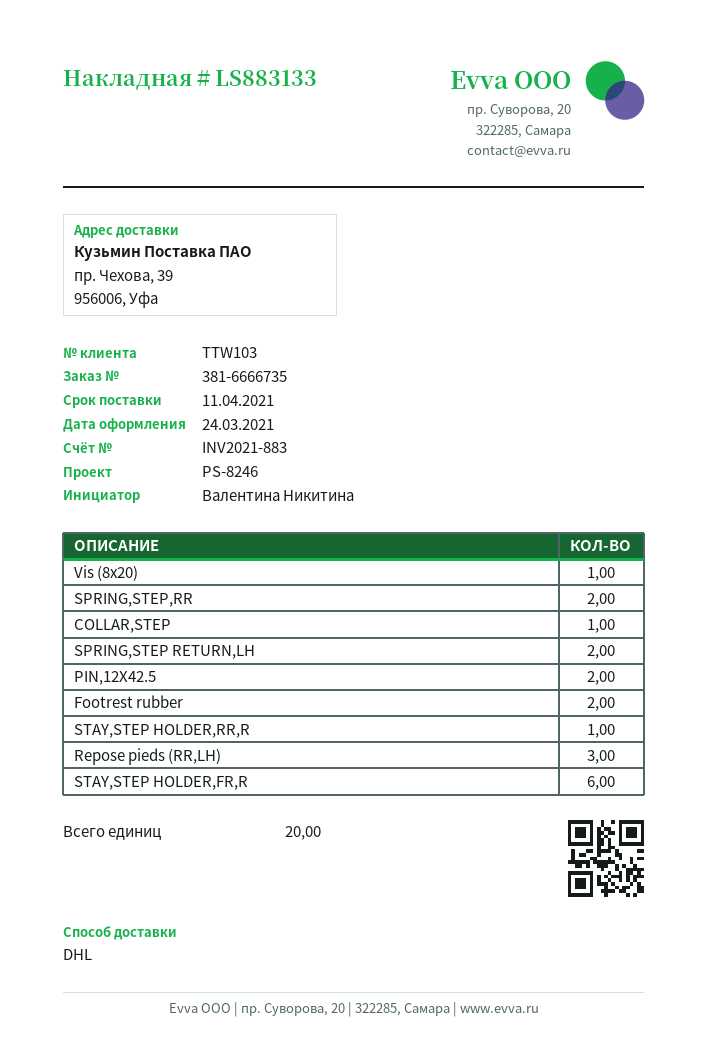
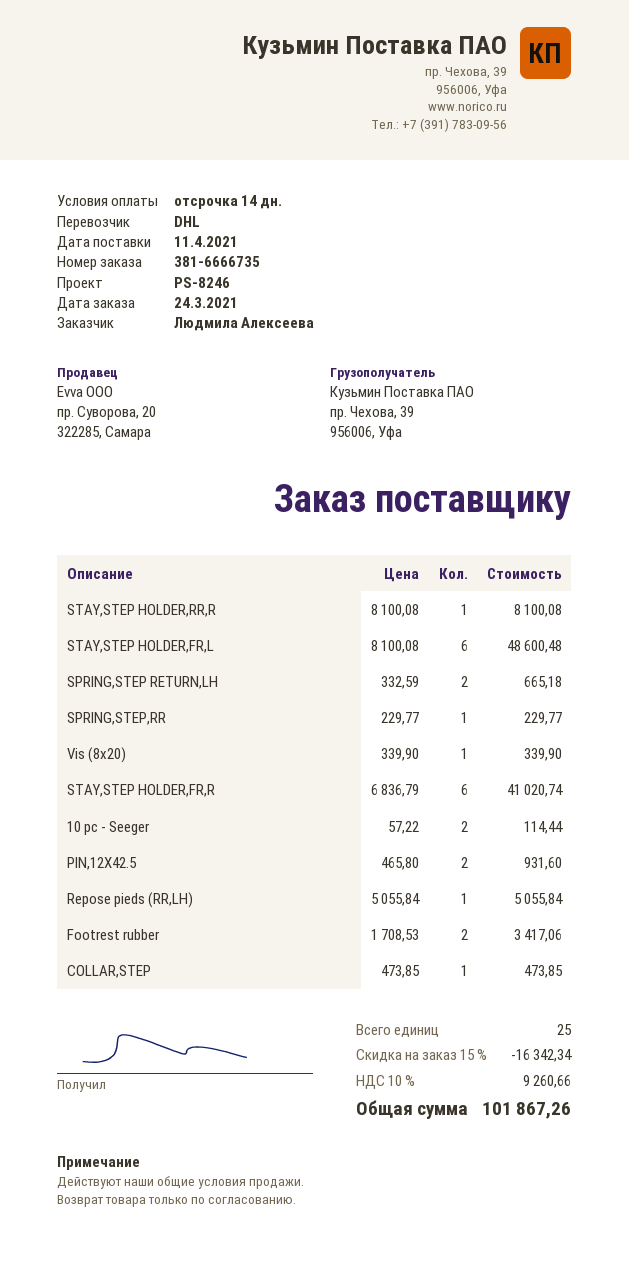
ordered by: Валентина Никитина -> Людмила Алексеева
SPRING,STEP,RR: 2 -> 1
Repose pieds (RR,LH): 3 -> 1
STAY,STEP HOLDER,FR,L: none -> 6
10 pc - Seeger: none -> 2
total quantity: 20 -> 25

